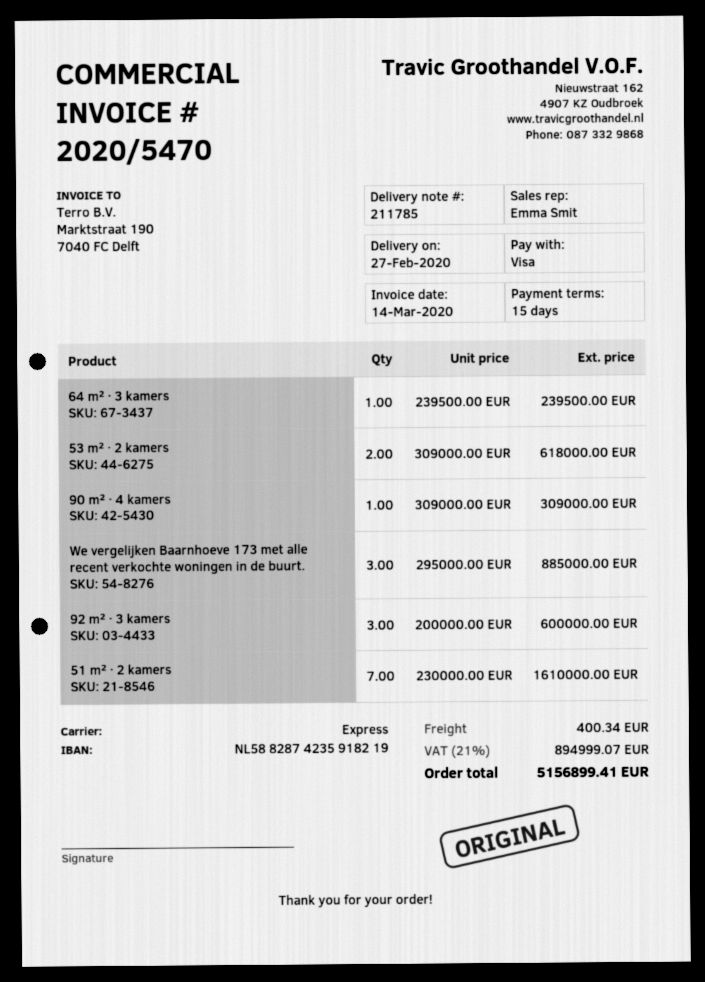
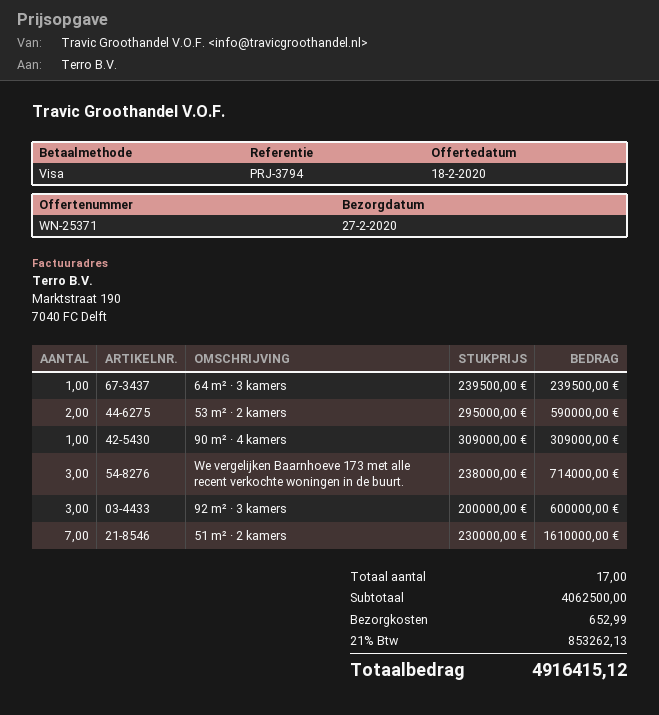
53 m² · 2 kamers: 2 x 309000.00 = 618000.00 -> 2 x 295000.00 = 590000.00
We vergelijken Baarnhoeve 173 met alle recent verkochte woningen in de buurt.: 3 x 295000.00 = 885000.00 -> 3 x 238000.00 = 714000.00
shipping: 400.34 -> 652.99
tax: 21% = 894999.07 -> 21% = 853262.13
total: 5156899.41 -> 4916415.12

